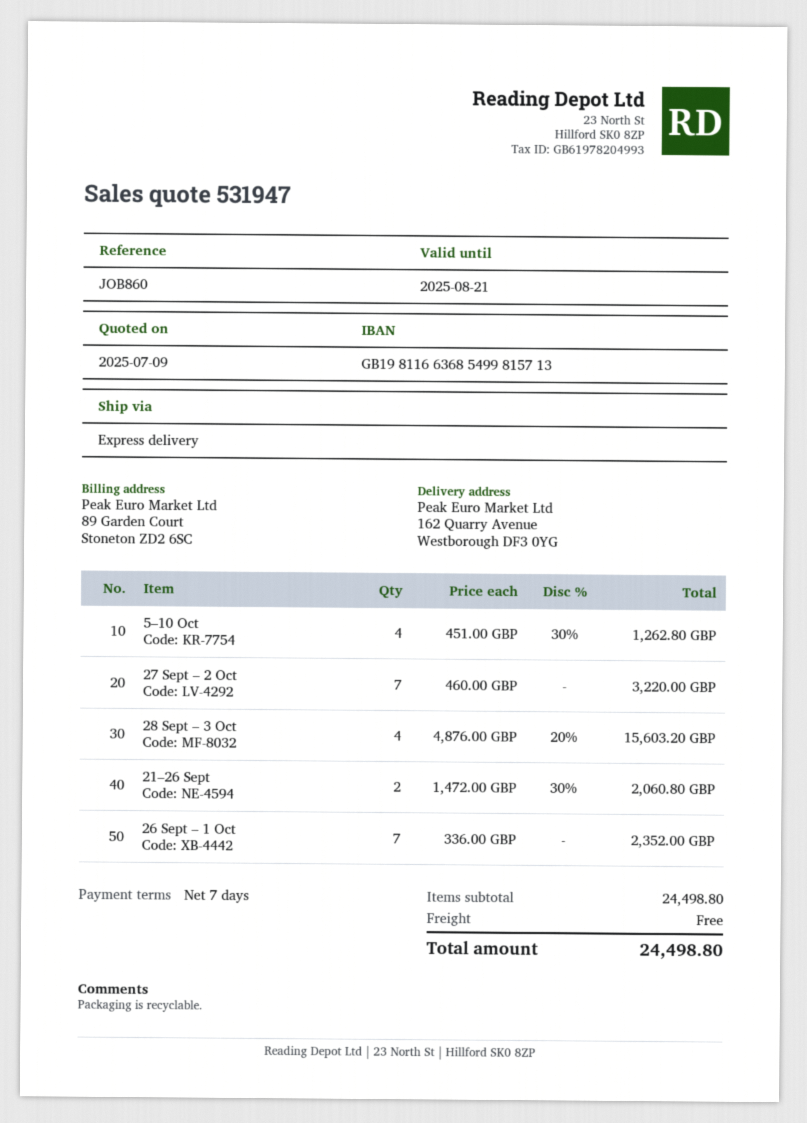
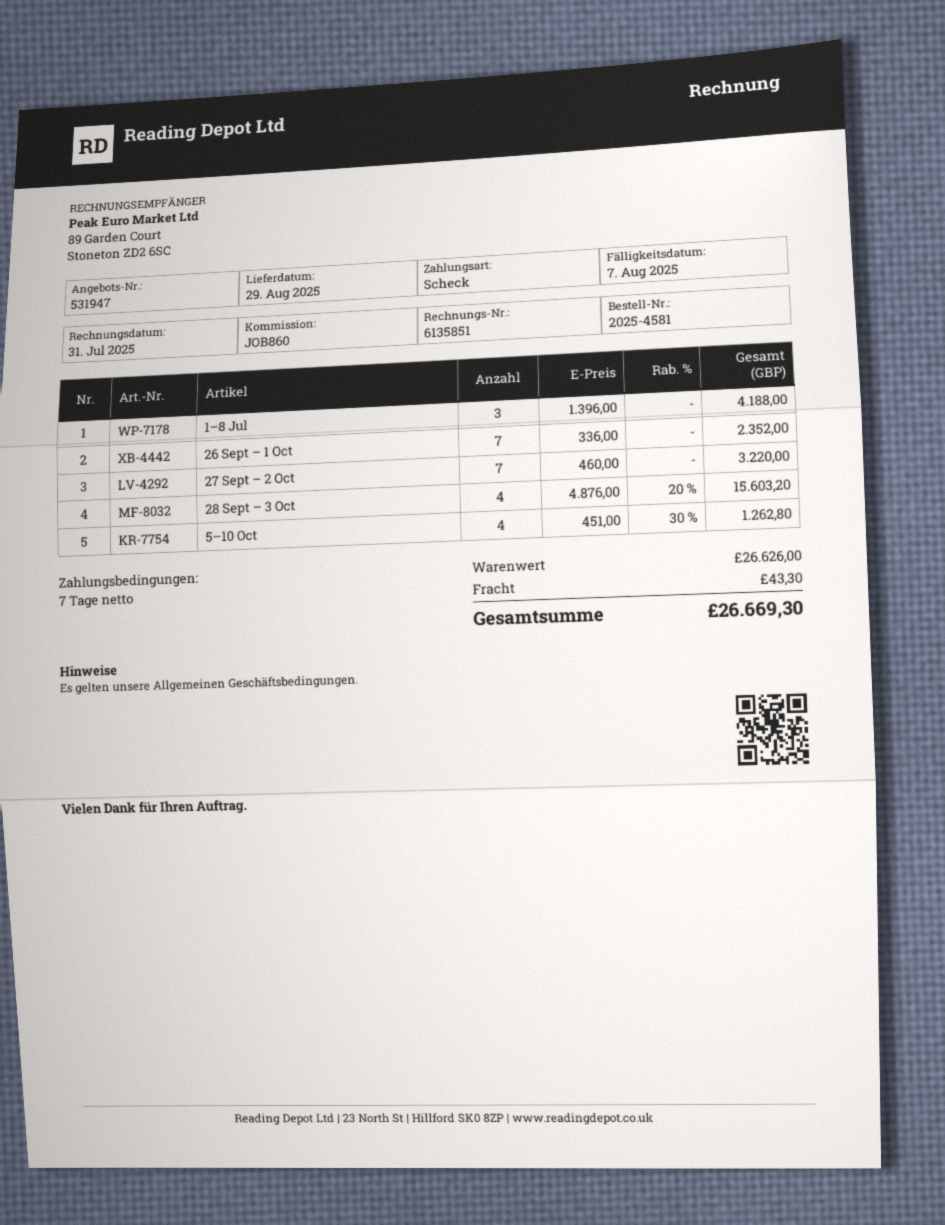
21–26 Sept: 2 x 1472.00 - 30% = 2060.80 -> none
1–8 Jul: none -> 3 x 1396.00 = 4188.00
subtotal: 24498.80 -> 26626.00
shipping: 0.00 -> 43.30
total: 24498.80 -> 26669.30

